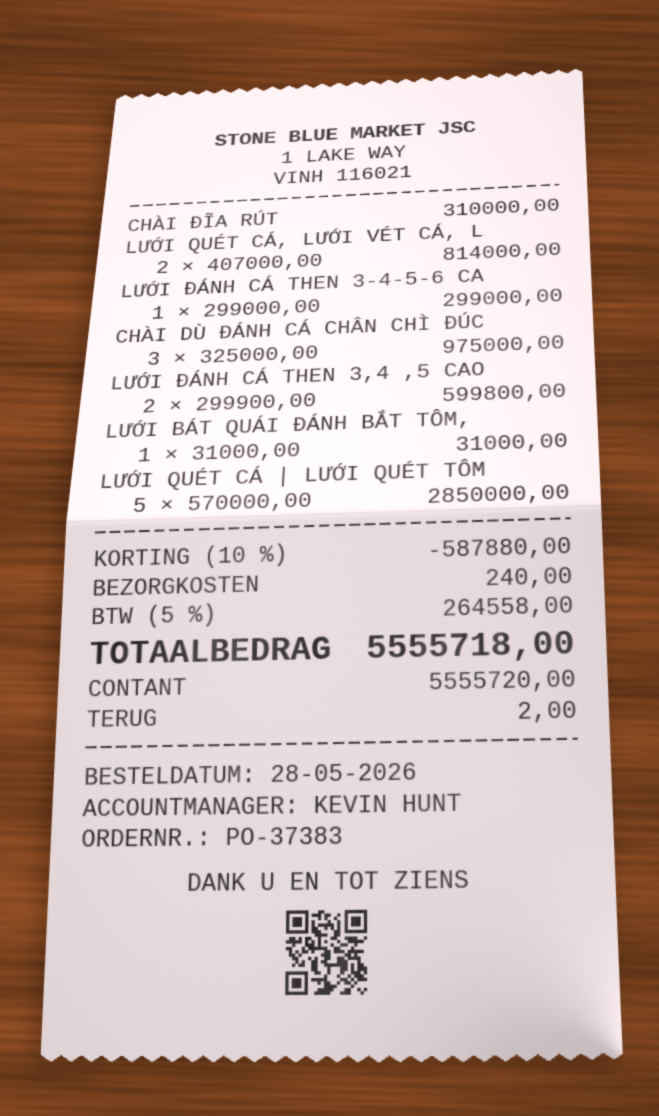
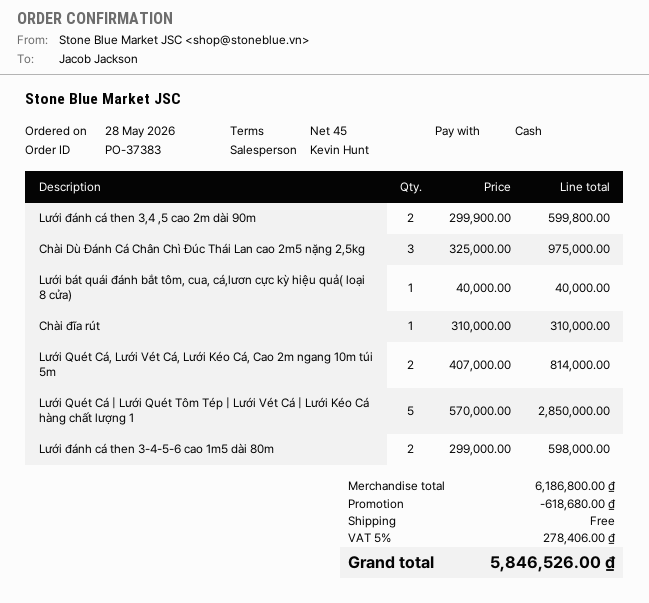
LƯỚI ĐÁNH CÁ THEN 3-4-5-6 CA: 1 x 299000.00 = 299000.00 -> 2 x 299000.00 = 598000.00
LƯỚI BÁT QUÁI ĐÁNH BẮT TÔM,: 1 x 31000.00 = 31000.00 -> 1 x 40000.00 = 40000.00
discount: 587880.00 -> 618680.00
shipping: 240.00 -> 0.00
tax: 5% = 264558.00 -> 5% = 278406.00
total: 5555718.00 -> 5846526.00

